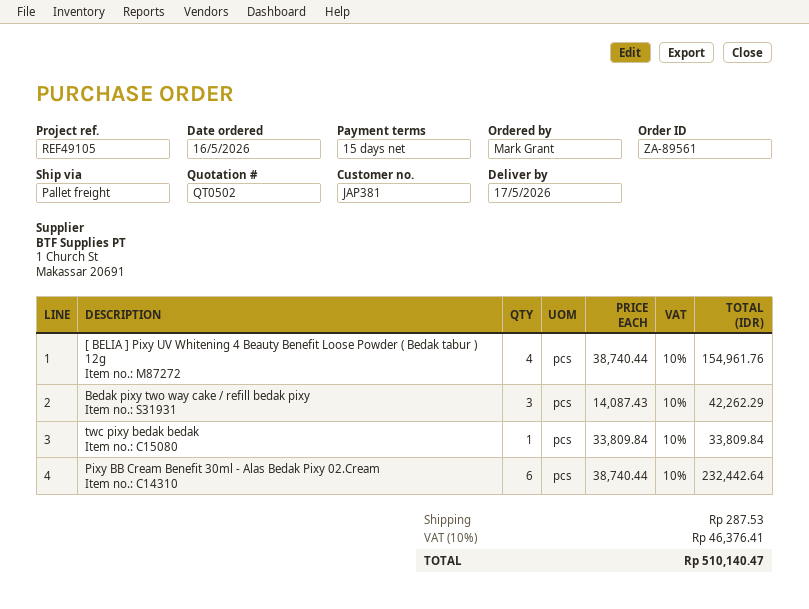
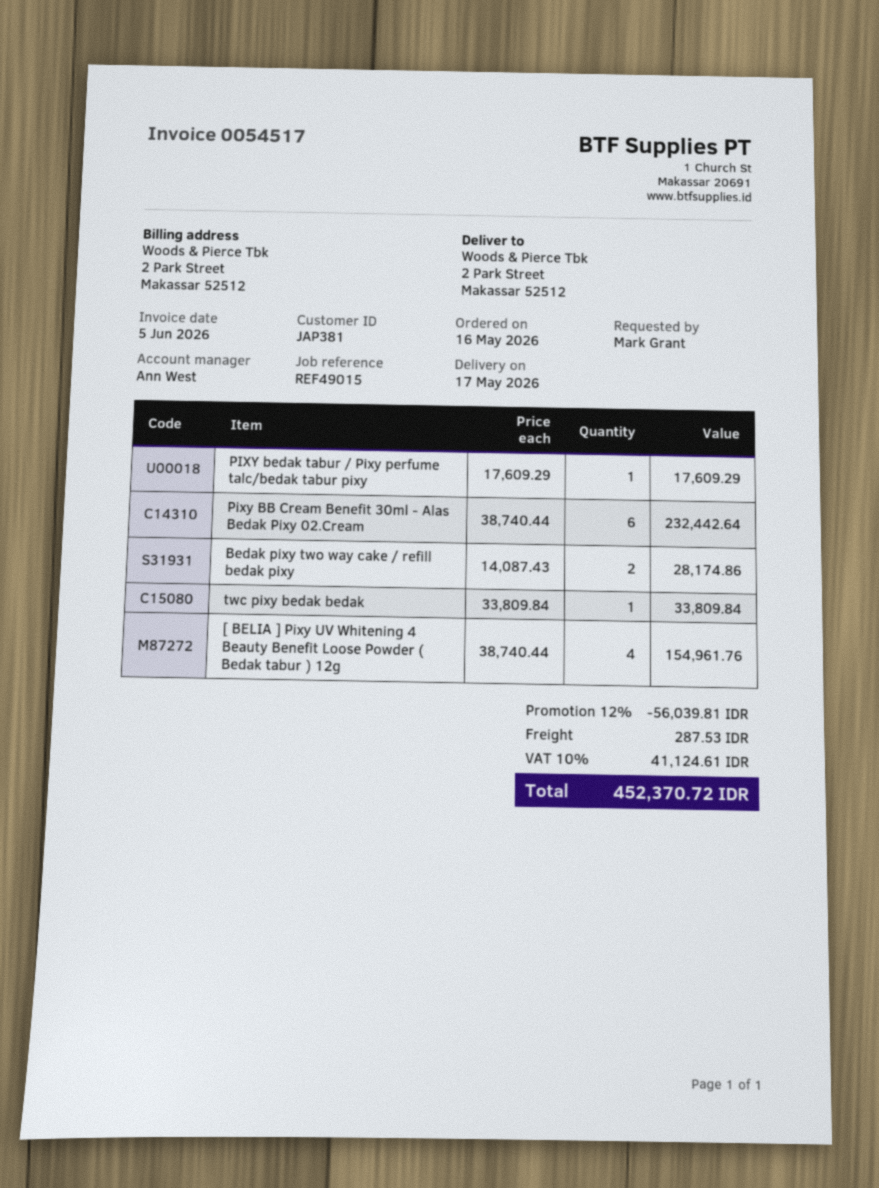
reference: REF49105 -> REF49015
Bedak pixy two way cake / refill bedak pixy: 3 x 14087.43 = 42262.29 -> 2 x 14087.43 = 28174.86
PIXY bedak tabur / Pixy perfume talc/bedak tabur pixy: none -> 1 x 17609.29 = 17609.29
discount: none -> 12% = 56039.81
tax: 10% = 46376.41 -> 10% = 41124.61
total: 510140.47 -> 452370.72

